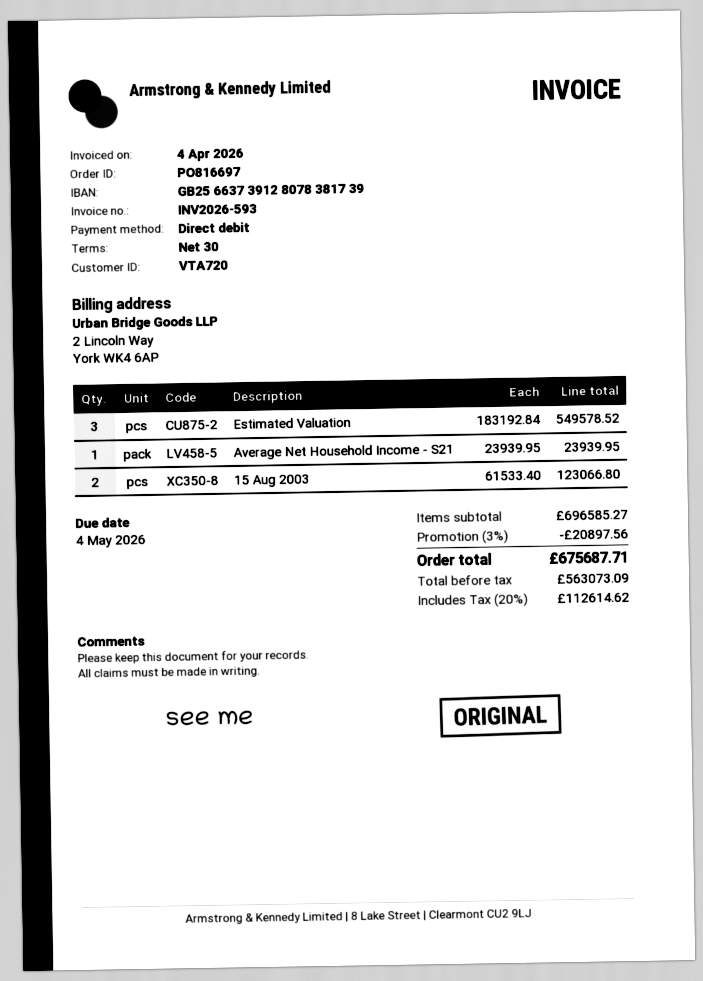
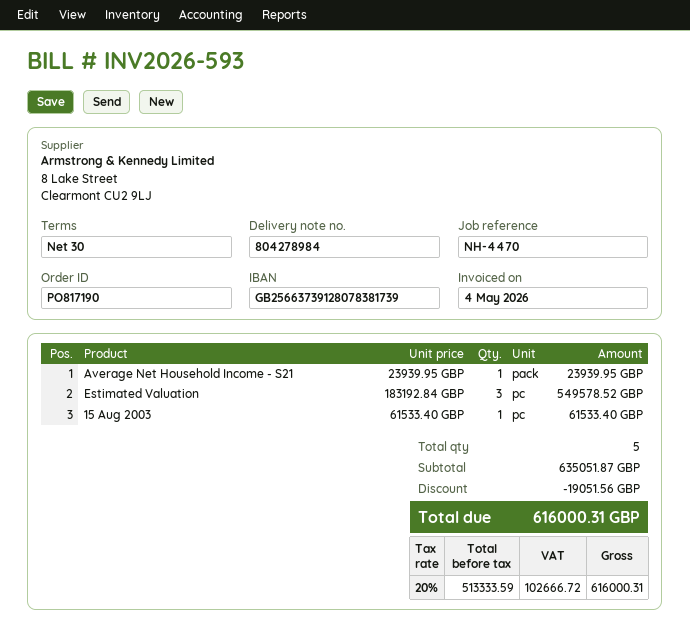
order number: PO816697 -> PO817190
invoice date: 2026-04-04 -> 2026-05-04
15 Aug 2003: 2 x 61533.40 = 123066.80 -> 1 x 61533.40 = 61533.40
subtotal: 696585.27 -> 635051.87
discount: 20897.56 -> 19051.56
net: 563073.09 -> 513333.59
tax: 20% = 112614.62 -> 20% = 102666.72
total: 675687.71 -> 616000.31

